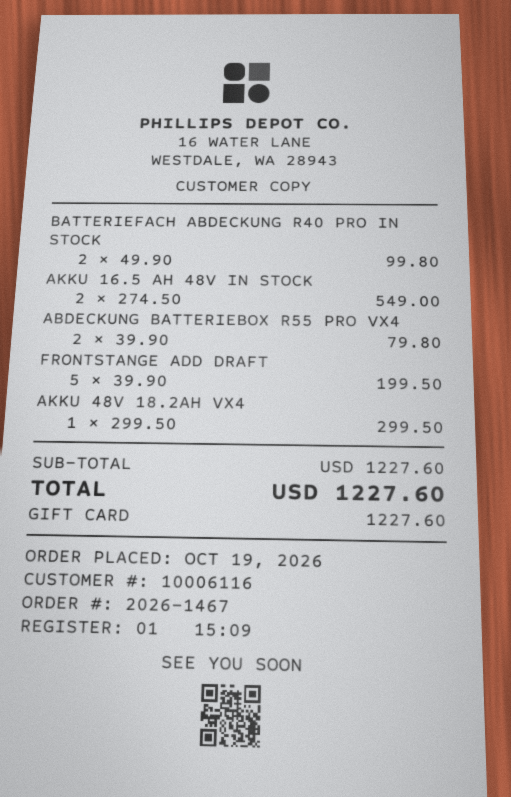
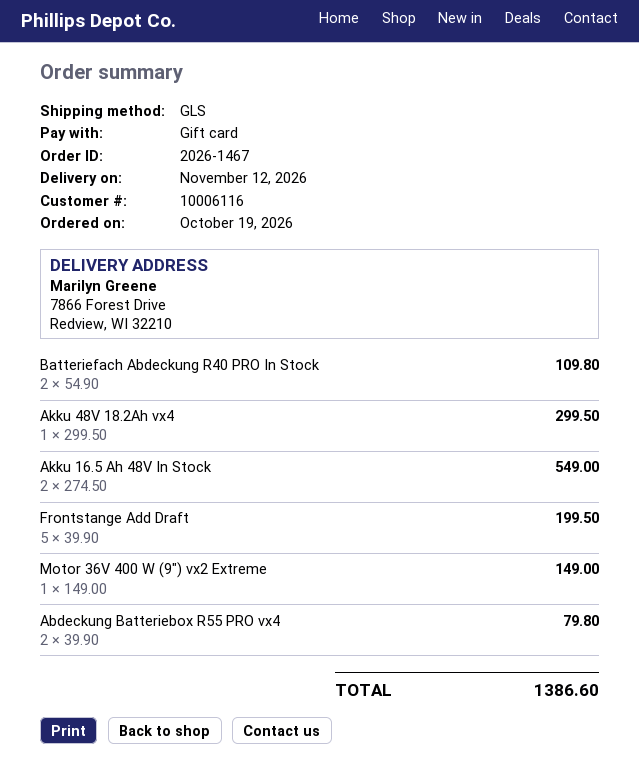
BATTERIEFACH ABDECKUNG R40 PRO IN STOCK: 2 x 49.90 = 99.80 -> 2 x 54.90 = 109.80
Motor 36V 400 W (9") vx2 Extreme: none -> 1 x 149.00 = 149.00
total: 1227.60 -> 1386.60

